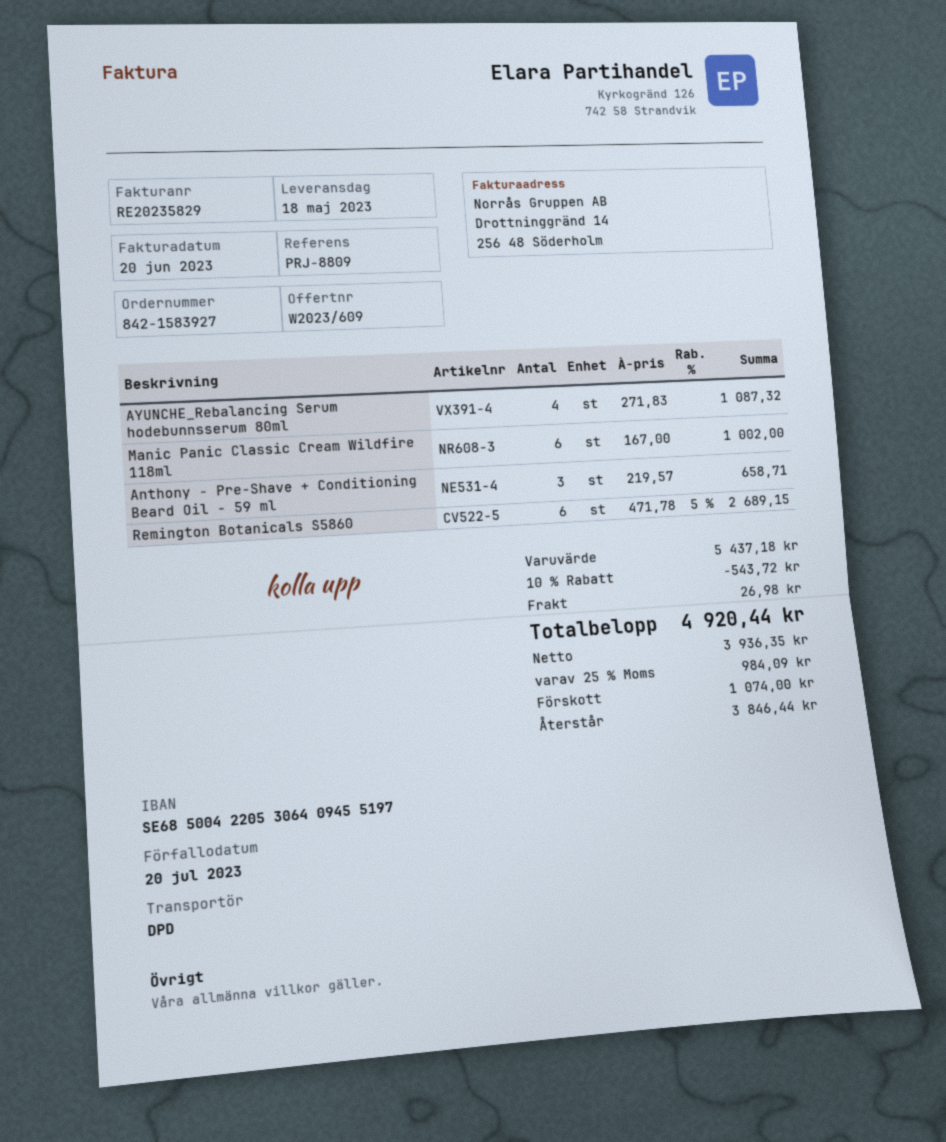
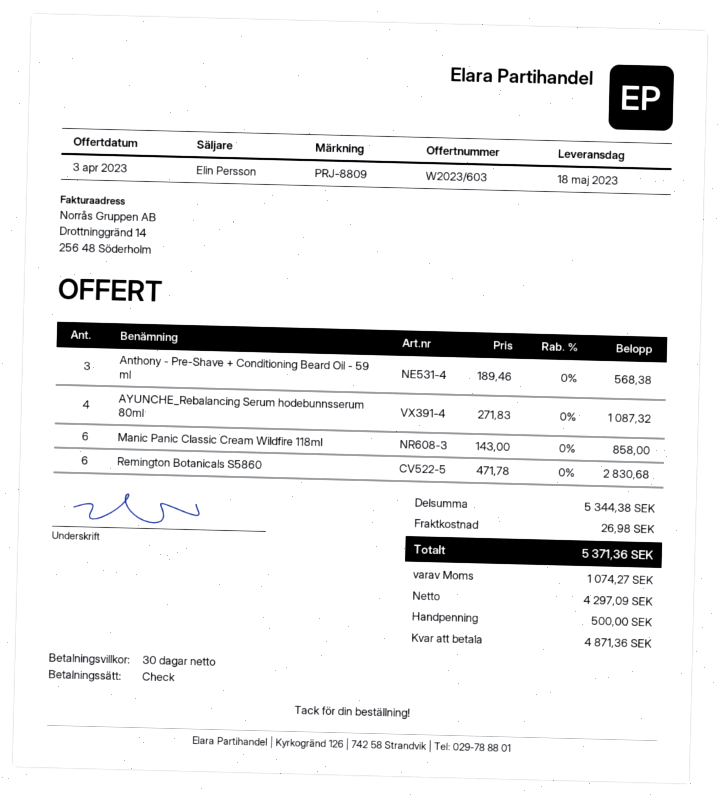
quote number: W2023/609 -> W2023/603
Manic Panic Classic Cream Wildfire 118ml: 6 x 167.00 = 1002.00 -> 6 x 143.00 = 858.00
Anthony - Pre-Shave + Conditioning Beard Oil - 59 ml: 3 x 219.57 = 658.71 -> 3 x 189.46 = 568.38
Remington Botanicals S5860: 6 x 471.78 - 5% = 2689.15 -> 6 x 471.78 = 2830.68
subtotal: 5437.18 -> 5344.38
discount: 10% = 543.72 -> none
net: 3936.35 -> 4297.09
tax: 984.09 -> 1074.27
total: 4920.44 -> 5371.36
deposit: 1074.00 -> 500.00
balance: 3846.44 -> 4871.36

